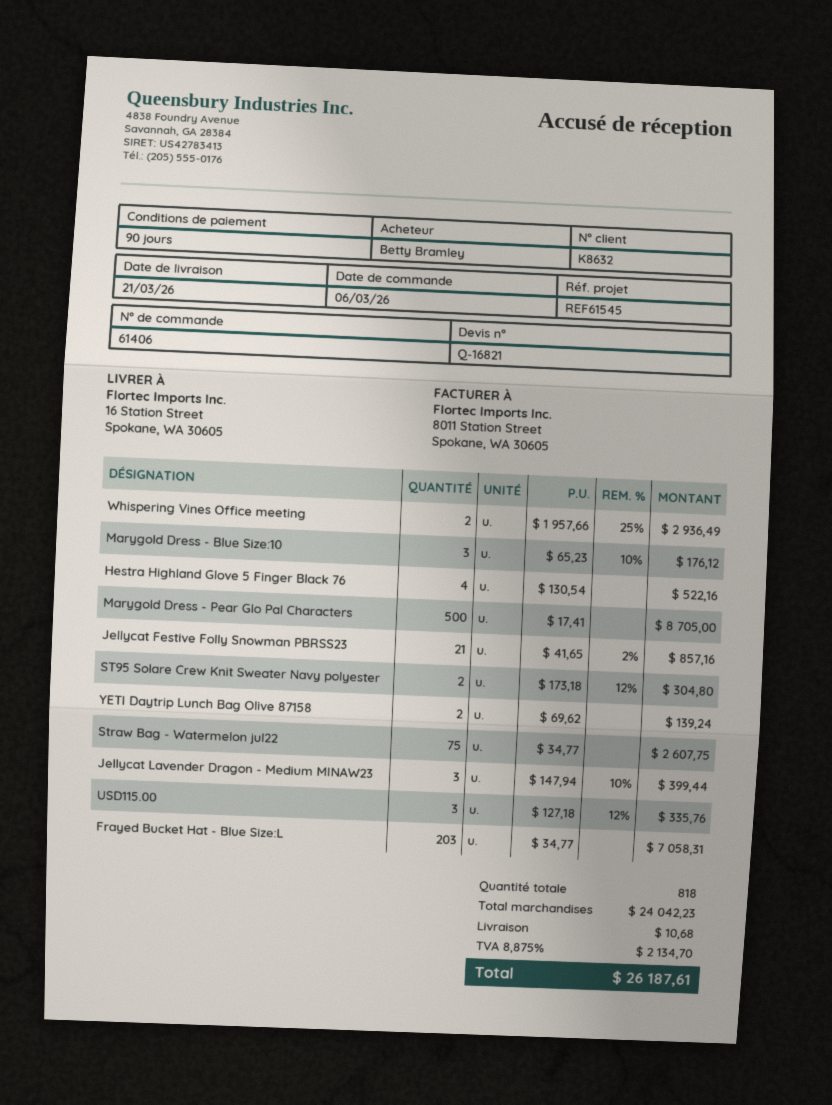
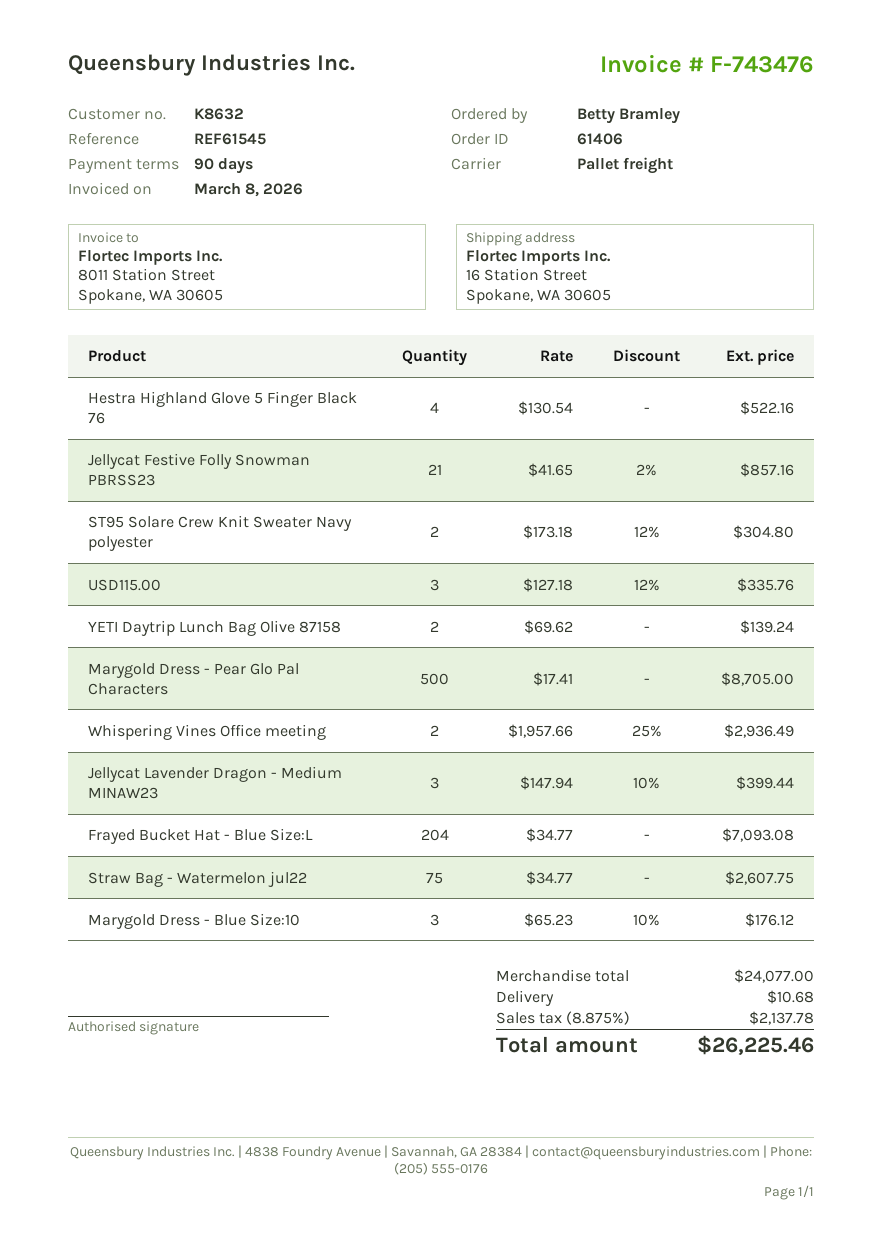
Frayed Bucket Hat - Blue Size:L: 203 x 34.77 = 7058.31 -> 204 x 34.77 = 7093.08
subtotal: 24042.23 -> 24077.00
tax: 8.875% = 2134.70 -> 8.875% = 2137.78
total: 26187.61 -> 26225.46

